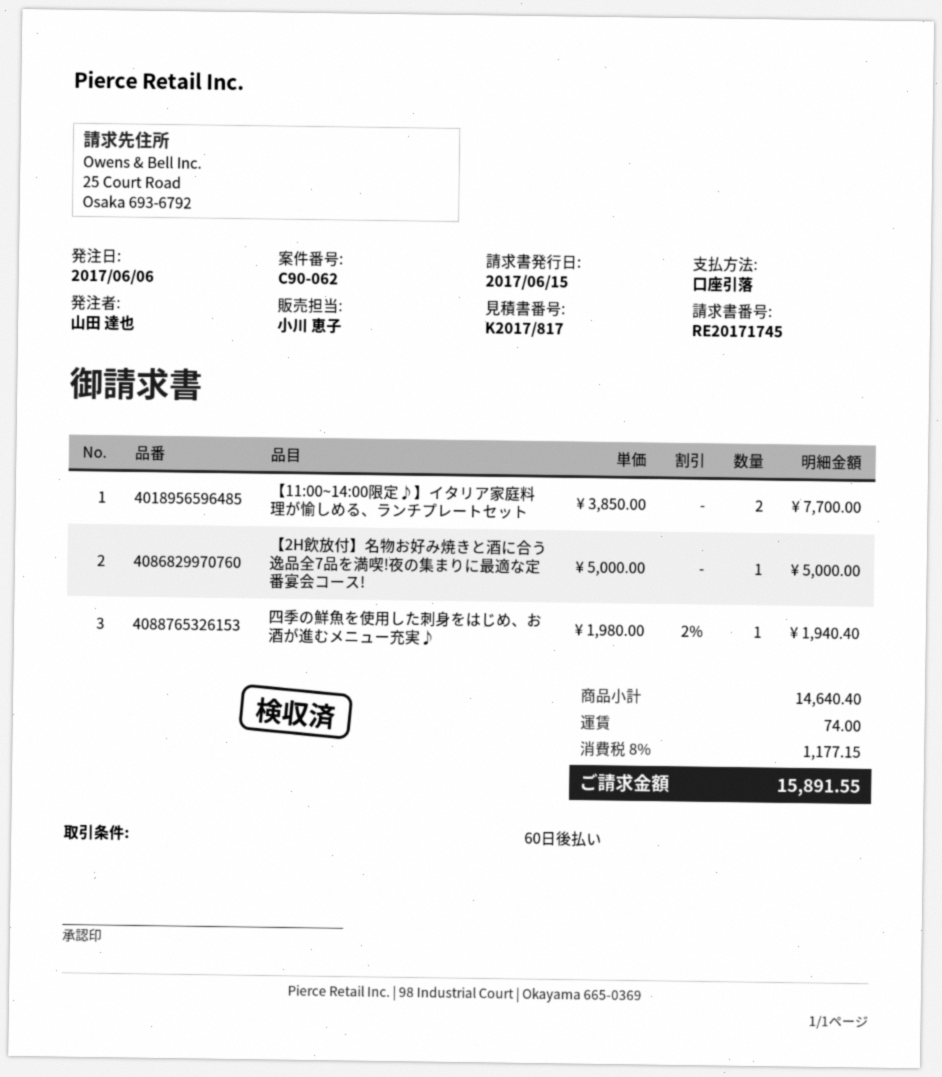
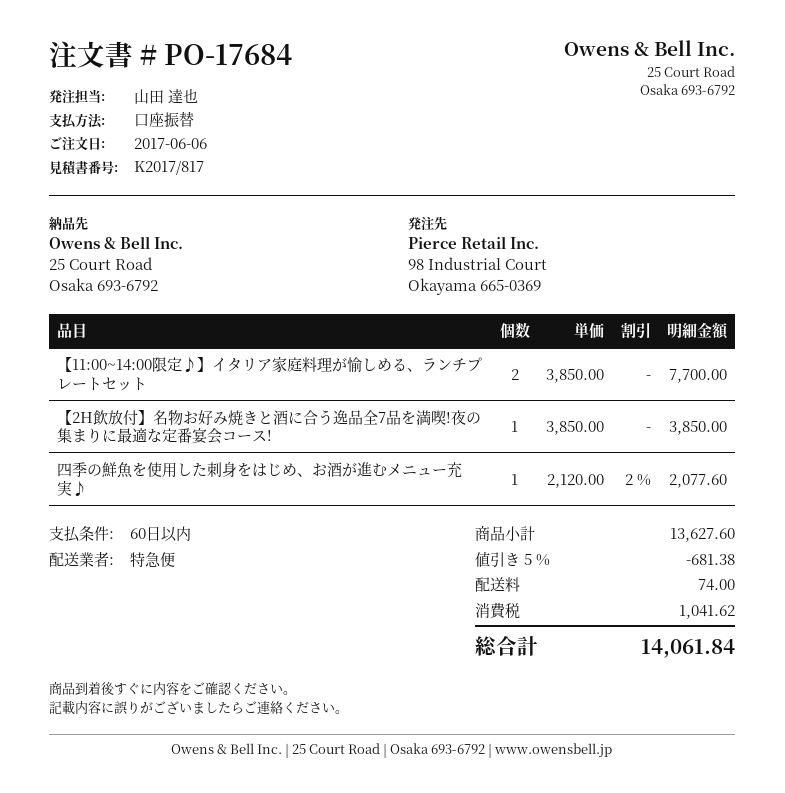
【2H飲放付】名物お好み焼きと酒に合う逸品全7品を満喫!夜の集まりに最適な定番宴会コース!: 1 x 5000.00 = 5000.00 -> 1 x 3850.00 = 3850.00
四季の鮮魚を使用した刺身をはじめ、お酒が進むメニュー充実♪: 1 x 1980.00 - 2% = 1940.40 -> 1 x 2120.00 - 2% = 2077.60
subtotal: 14640.40 -> 13627.60
discount: none -> 5% = 681.38
tax: 1177.15 -> 1041.62
total: 15891.55 -> 14061.84

